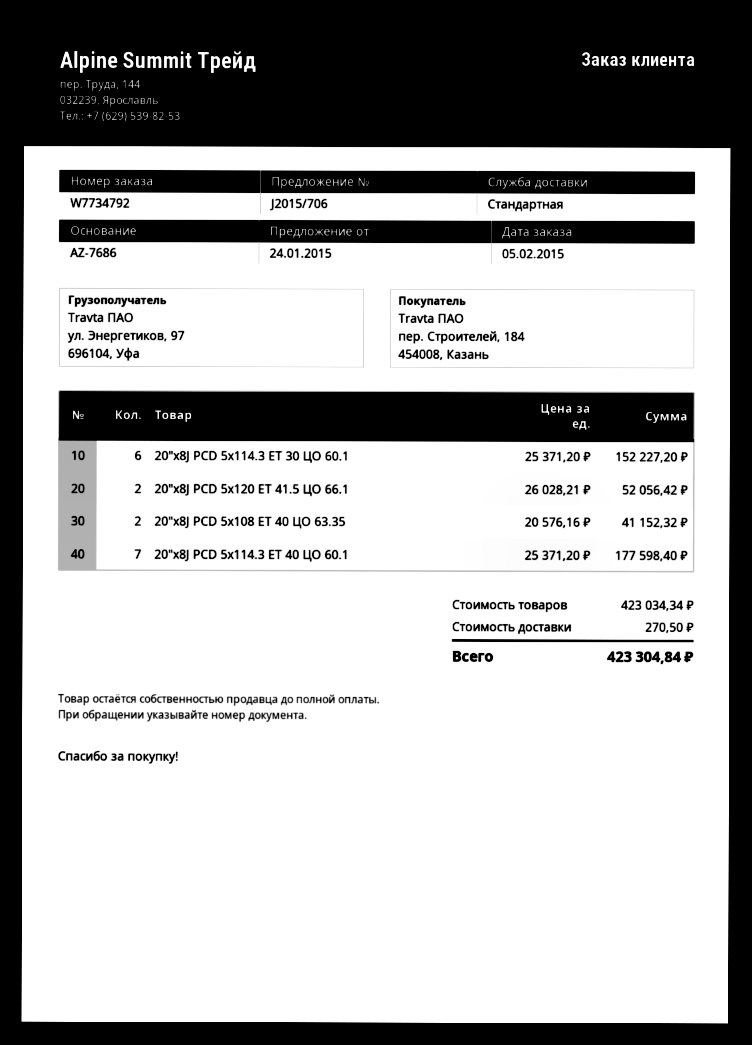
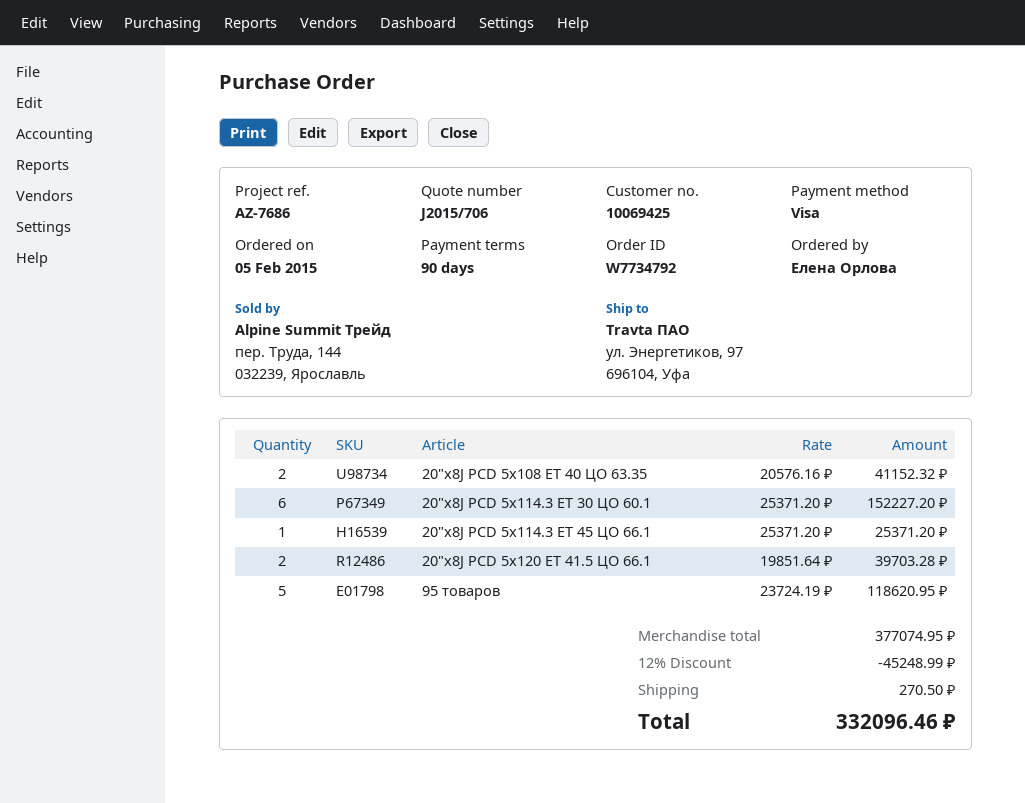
20"x8J PCD 5x120 ЕТ 41.5 ЦО 66.1: 2 x 26028.21 = 52056.42 -> 2 x 19851.64 = 39703.28
20"x8J PCD 5x114.3 ЕТ 40 ЦО 60.1: 7 x 25371.20 = 177598.40 -> none
20"x8J PCD 5x114.3 ЕТ 45 ЦО 66.1: none -> 1 x 25371.20 = 25371.20
95 товаров: none -> 5 x 23724.19 = 118620.95
subtotal: 423034.34 -> 377074.95
discount: none -> 12% = 45248.99
total: 423304.84 -> 332096.46

